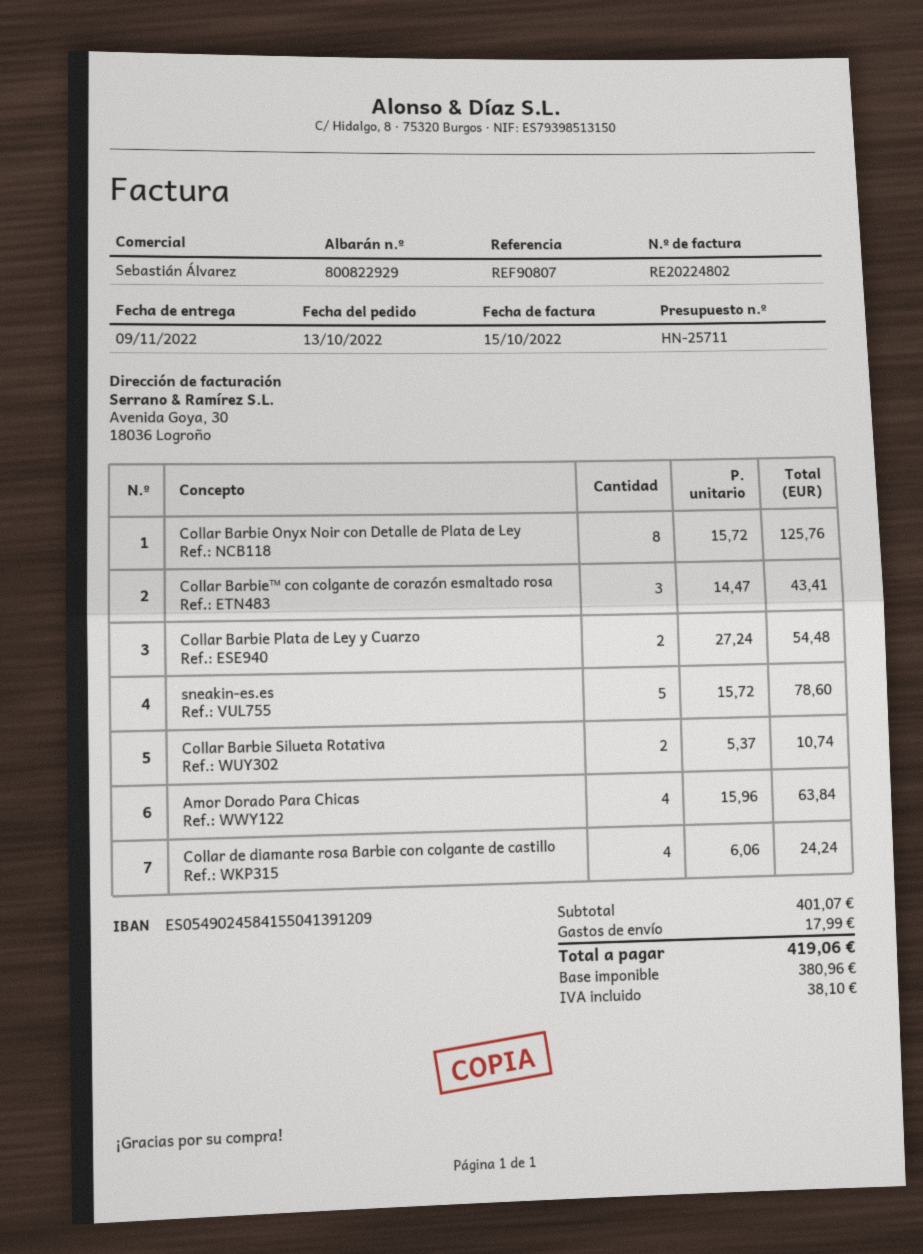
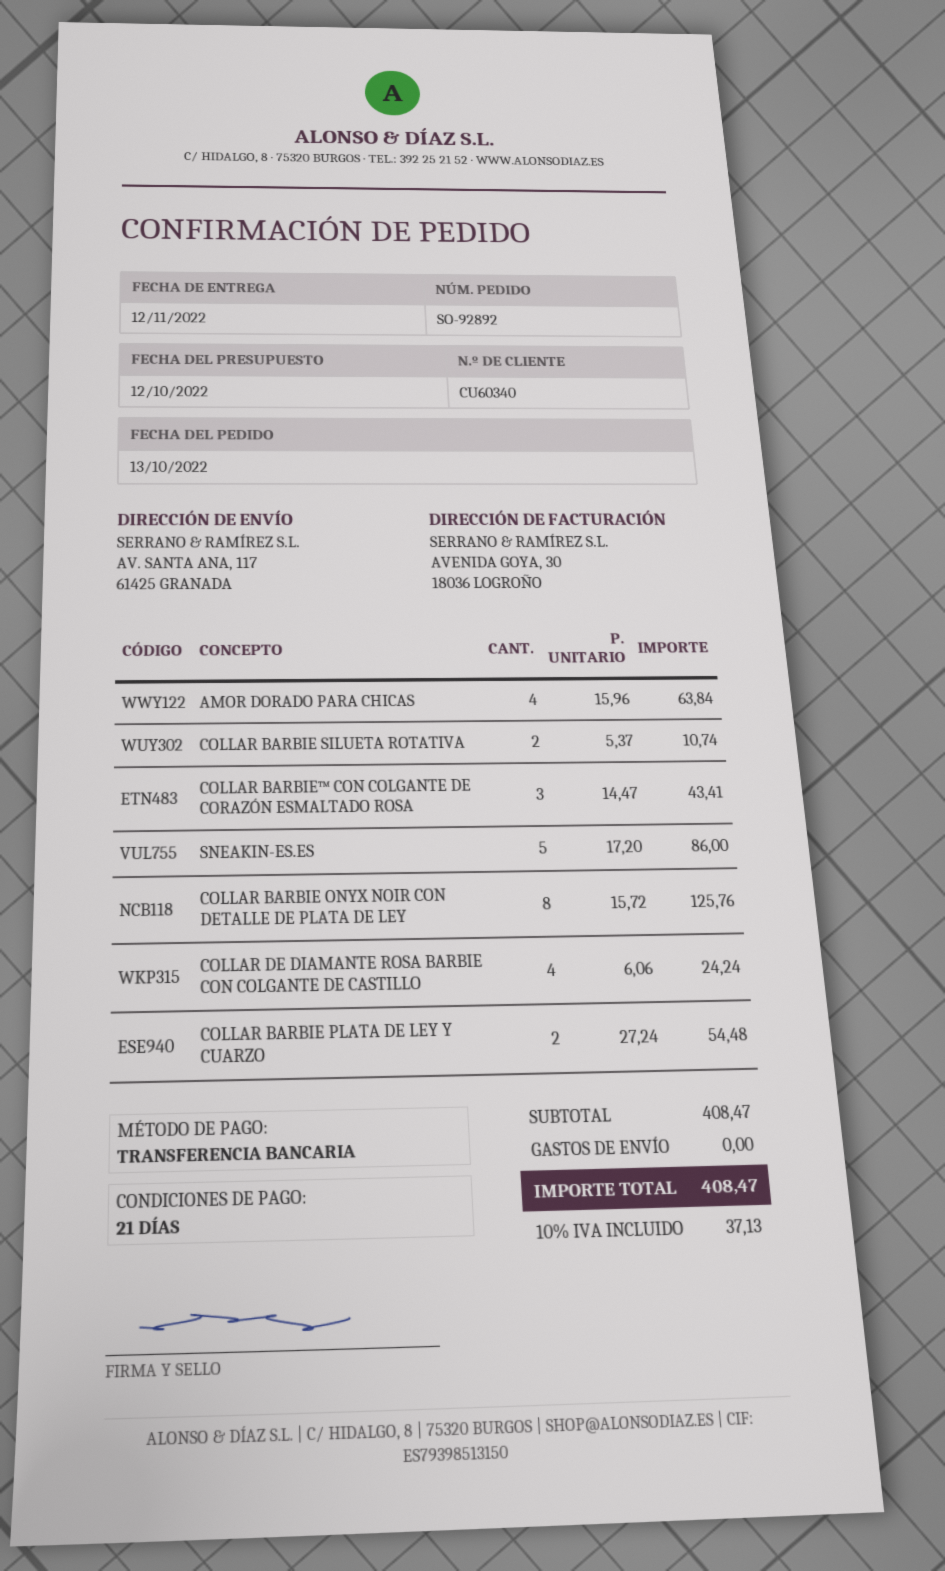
delivery date: 2022-11-09 -> 2022-11-12
sneakin-es.es: 5 x 15.72 = 78.60 -> 5 x 17.20 = 86.00
subtotal: 401.07 -> 408.47
shipping: 17.99 -> 0.00
tax: 38.10 -> 37.13
total: 419.06 -> 408.47

